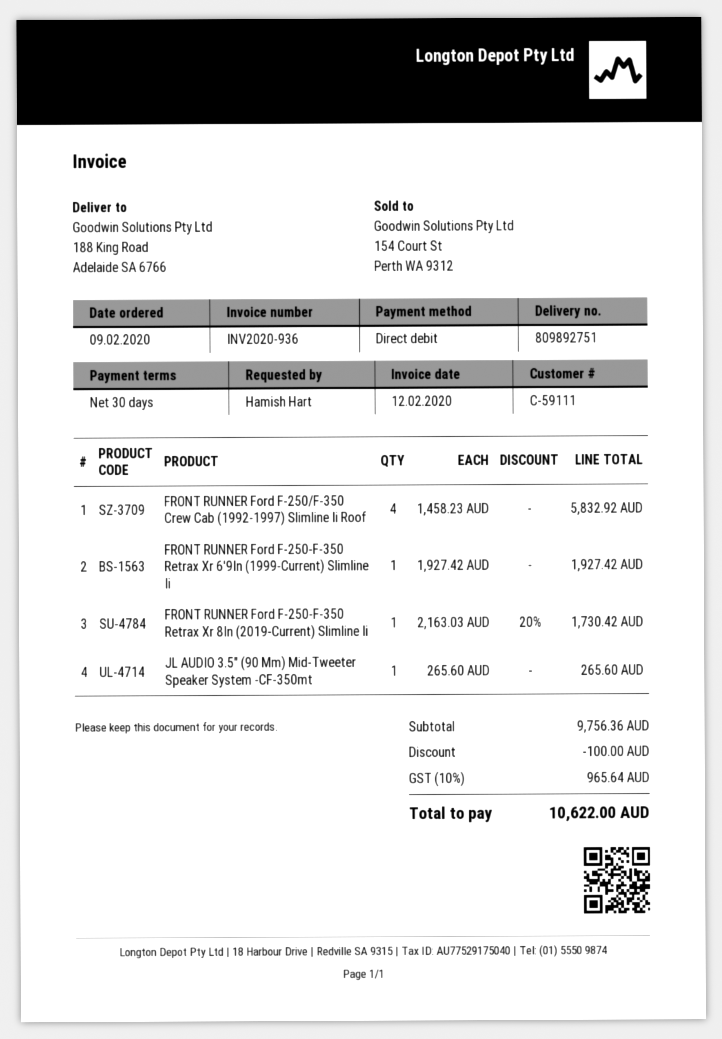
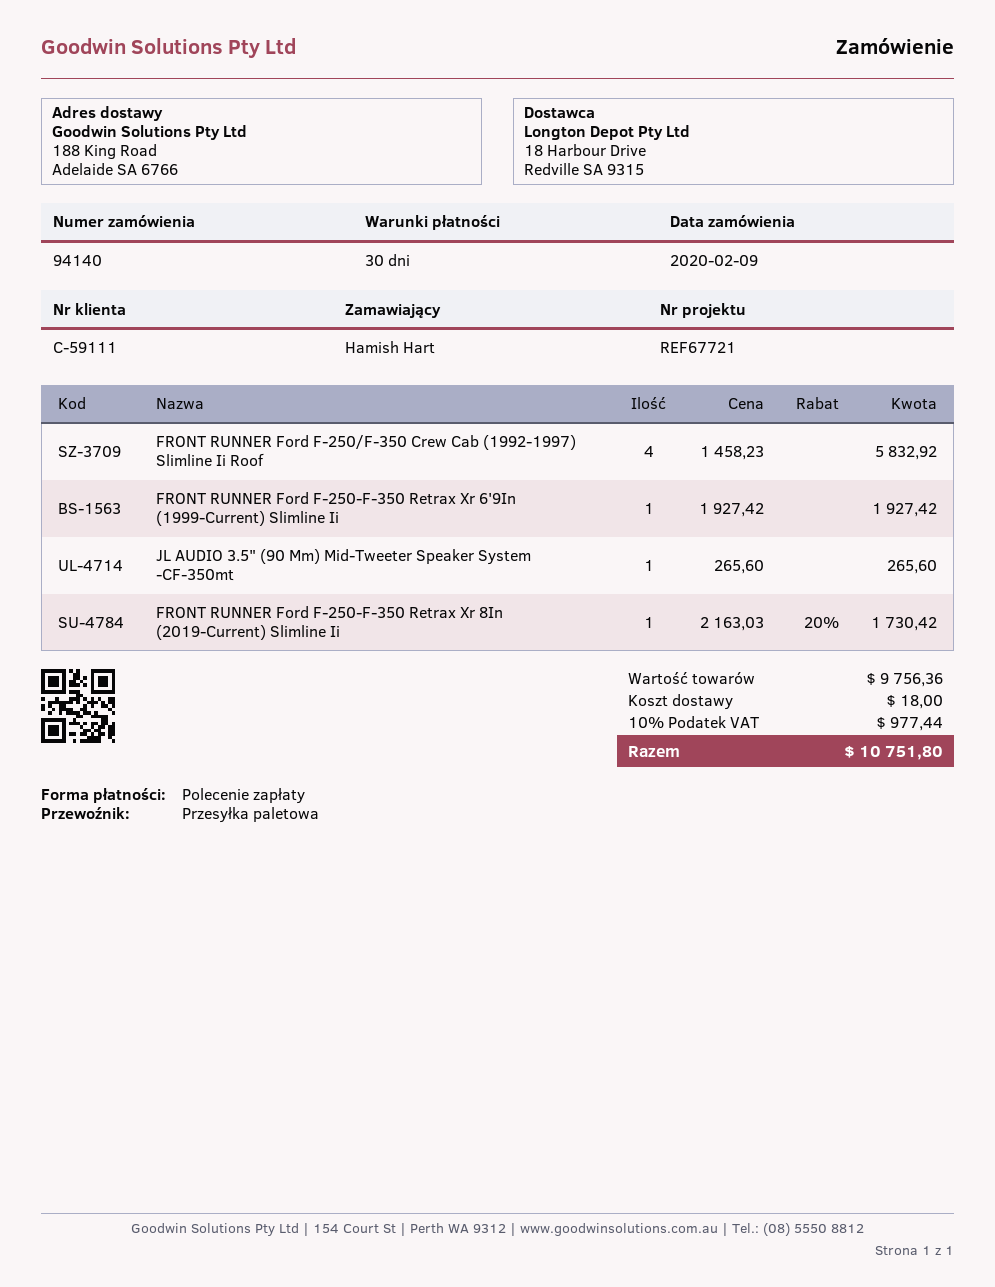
discount: 100.00 -> none
shipping: none -> 18.00
tax: 10% = 965.64 -> 10% = 977.44
total: 10622.00 -> 10751.80

